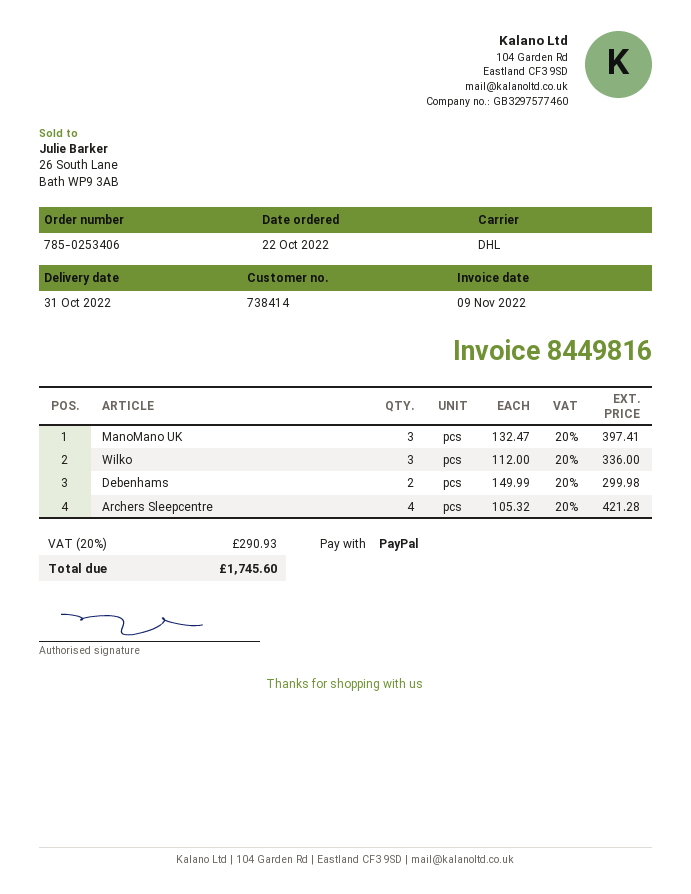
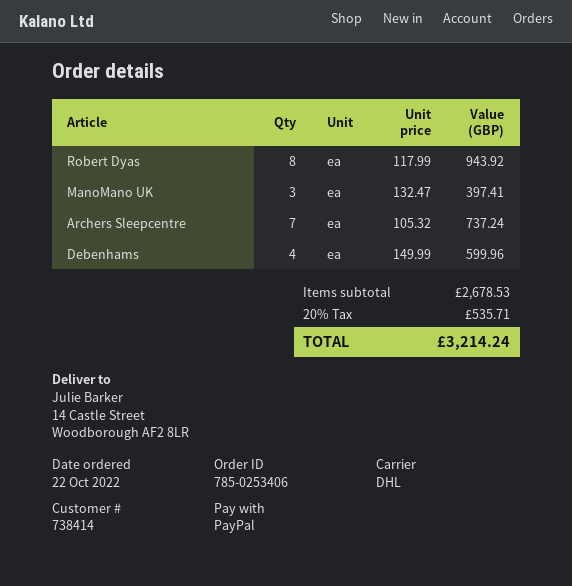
Wilko: 3 x 112.00 = 336.00 -> none
Debenhams: 2 x 149.99 = 299.98 -> 4 x 149.99 = 599.96
Archers Sleepcentre: 4 x 105.32 = 421.28 -> 7 x 105.32 = 737.24
Robert Dyas: none -> 8 x 117.99 = 943.92
tax: 20% = 290.93 -> 20% = 535.71
total: 1745.60 -> 3214.24

